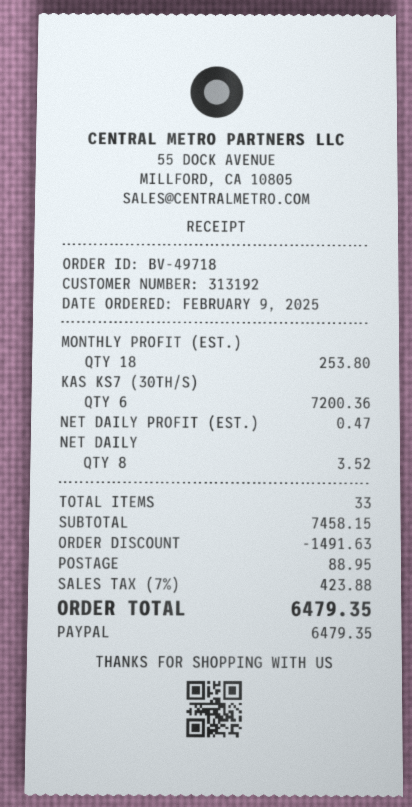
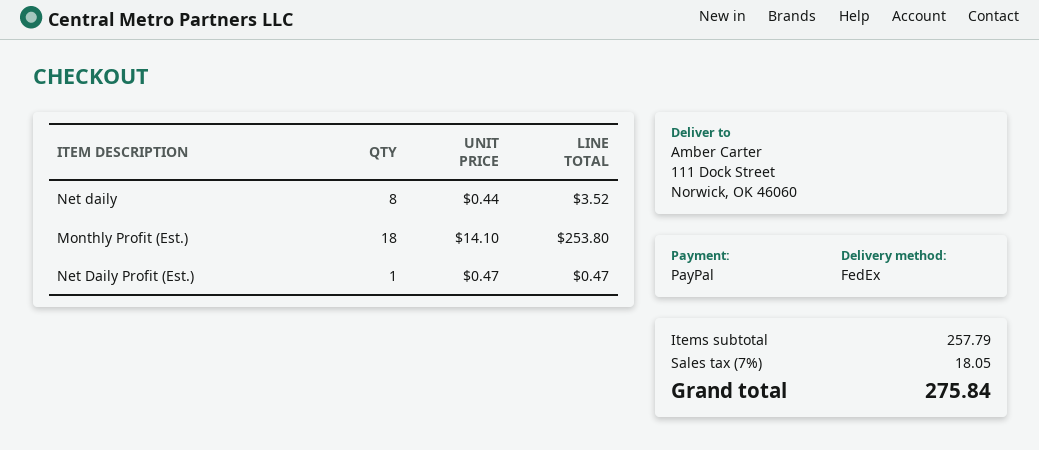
KAS KS7 (30TH/S): 6 for 7200.36 -> none
subtotal: 7458.15 -> 257.79
discount: 1491.63 -> none
shipping: 88.95 -> none
tax: 7% = 423.88 -> 7% = 18.05
total: 6479.35 -> 275.84

